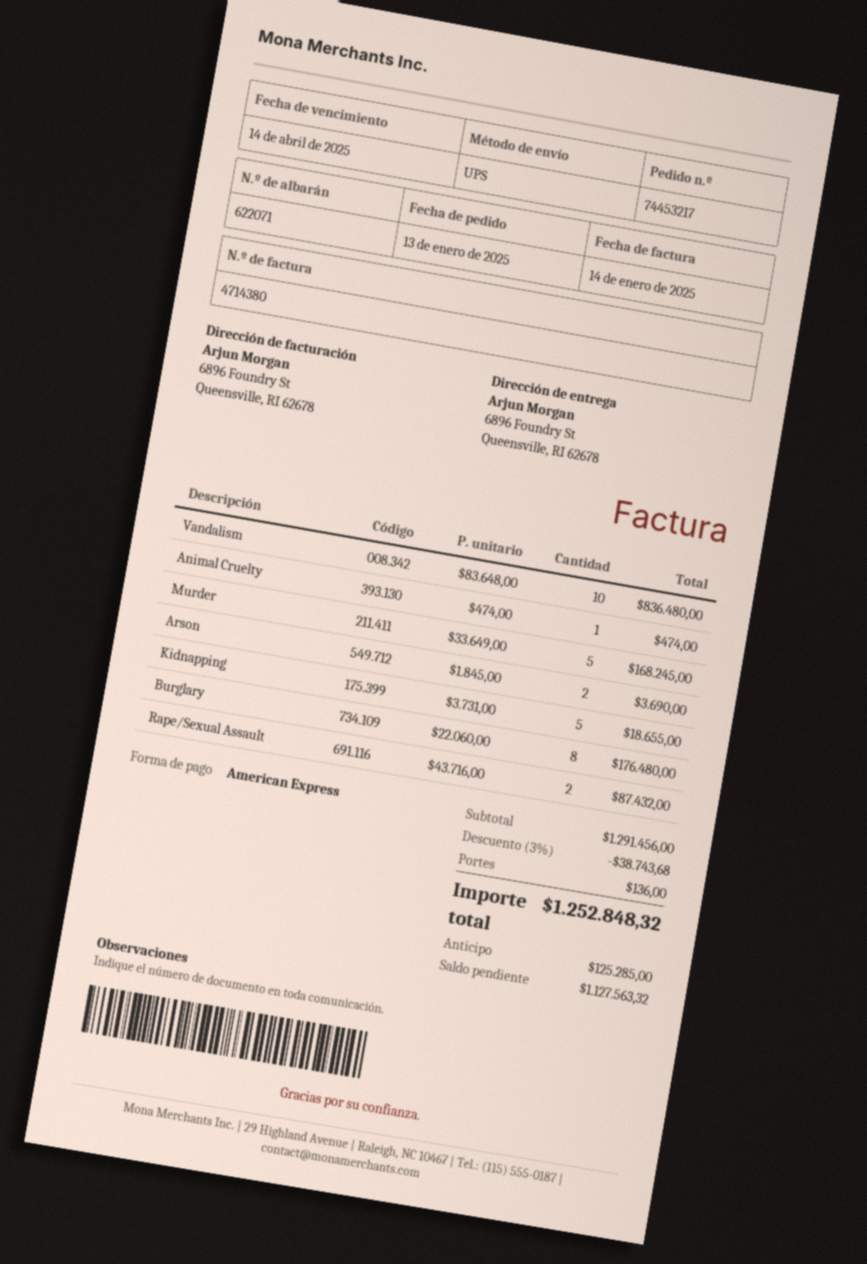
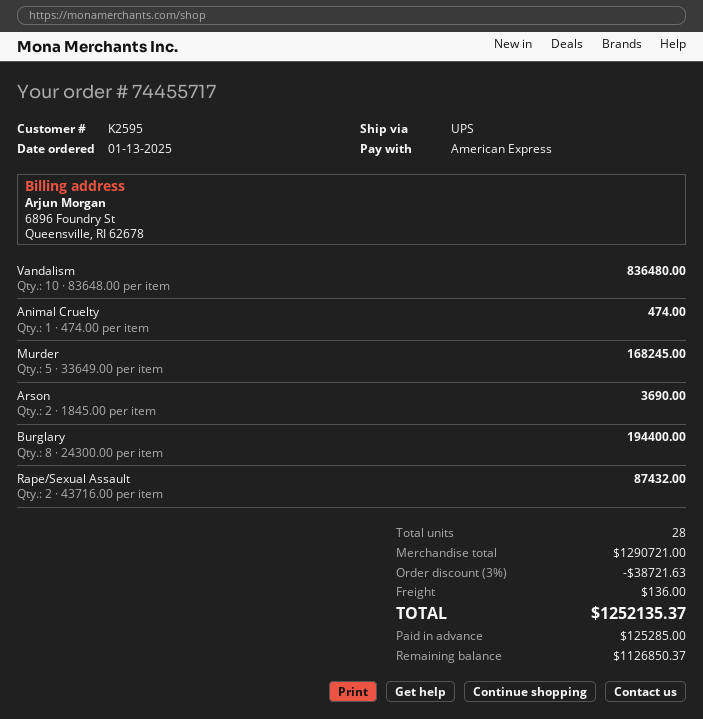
order number: 74453217 -> 74455717
Kidnapping: 5 x 3731.00 = 18655.00 -> none
Burglary: 8 x 22060.00 = 176480.00 -> 8 x 24300.00 = 194400.00
subtotal: 1291456.00 -> 1290721.00
discount: 3% = 38743.68 -> 3% = 38721.63
total: 1252848.32 -> 1252135.37
balance: 1127563.32 -> 1126850.37

